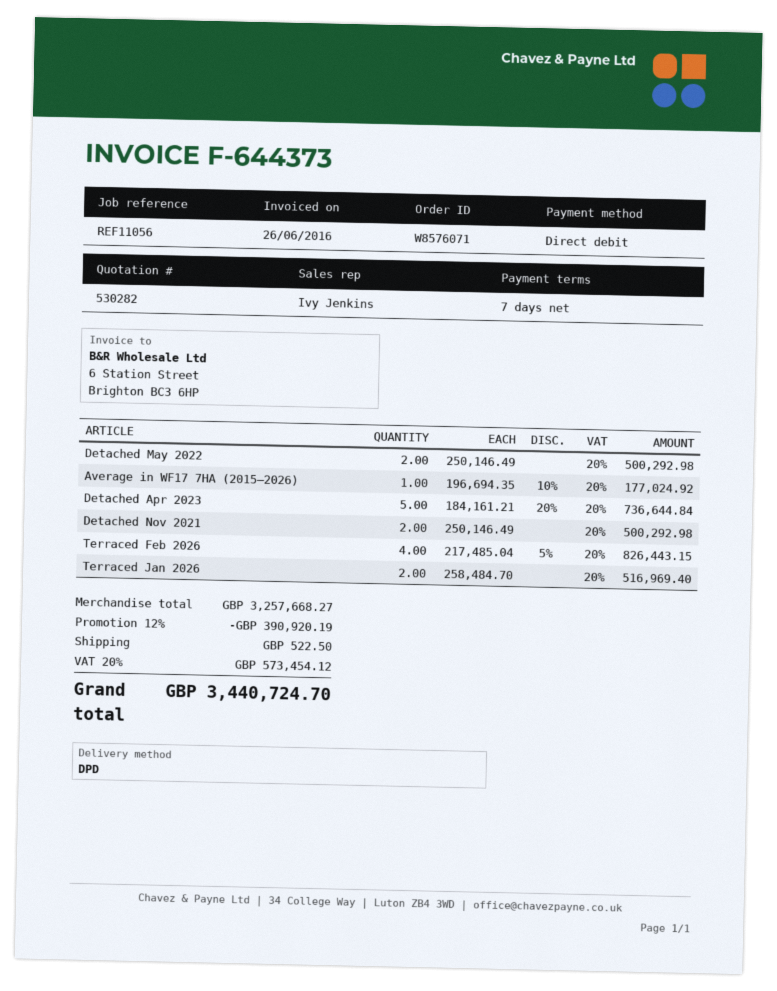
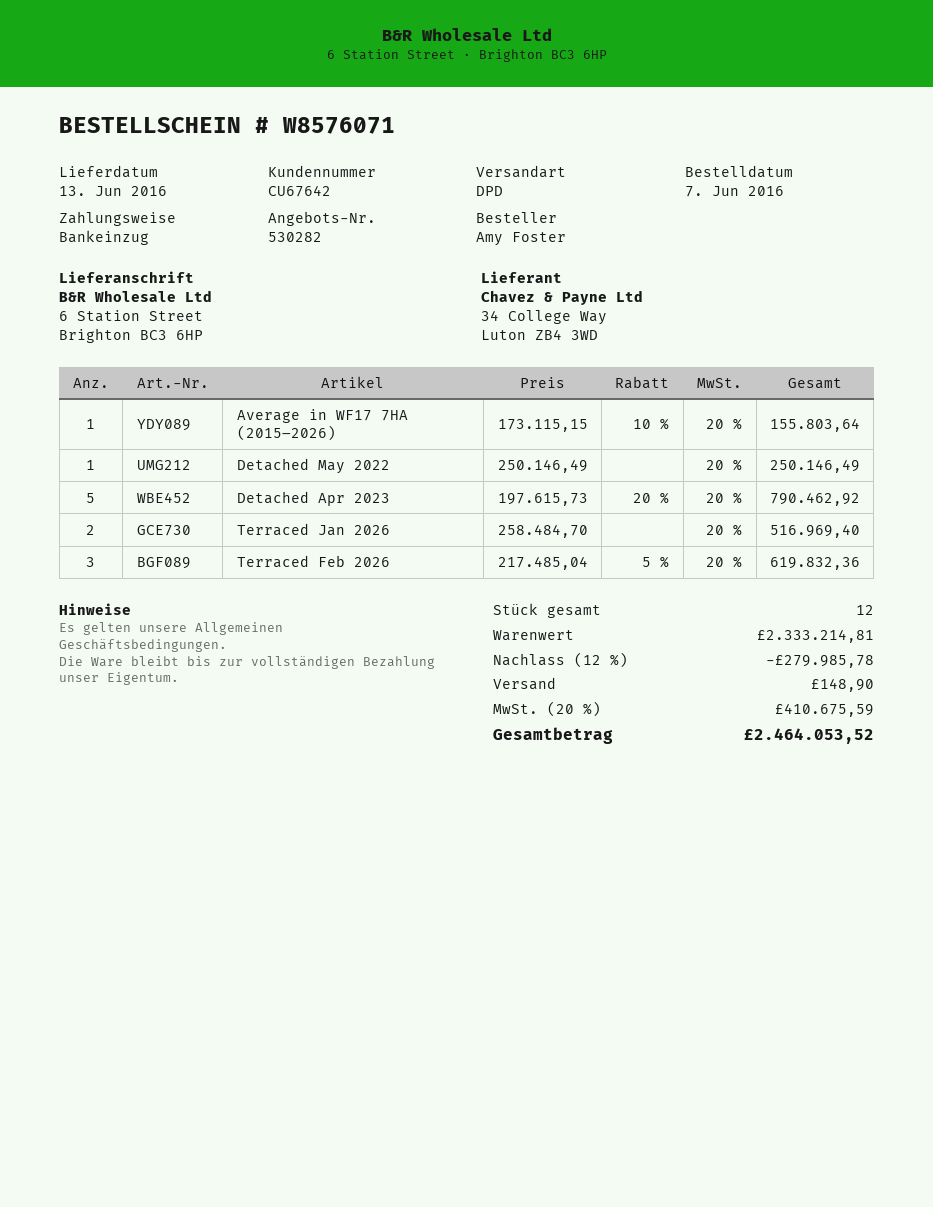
Detached May 2022: 2 x 250146.49 = 500292.98 -> 1 x 250146.49 = 250146.49
Average in WF17 7HA (2015–2026): 1 x 196694.35 - 10% = 177024.92 -> 1 x 173115.15 - 10% = 155803.64
Detached Apr 2023: 5 x 184161.21 - 20% = 736644.84 -> 5 x 197615.73 - 20% = 790462.92
Detached Nov 2021: 2 x 250146.49 = 500292.98 -> none
Terraced Feb 2026: 4 x 217485.04 - 5% = 826443.15 -> 3 x 217485.04 - 5% = 619832.36
subtotal: 3257668.27 -> 2333214.81
discount: 12% = 390920.19 -> 12% = 279985.78
shipping: 522.50 -> 148.90
tax: 20% = 573454.12 -> 20% = 410675.59
total: 3440724.70 -> 2464053.52

